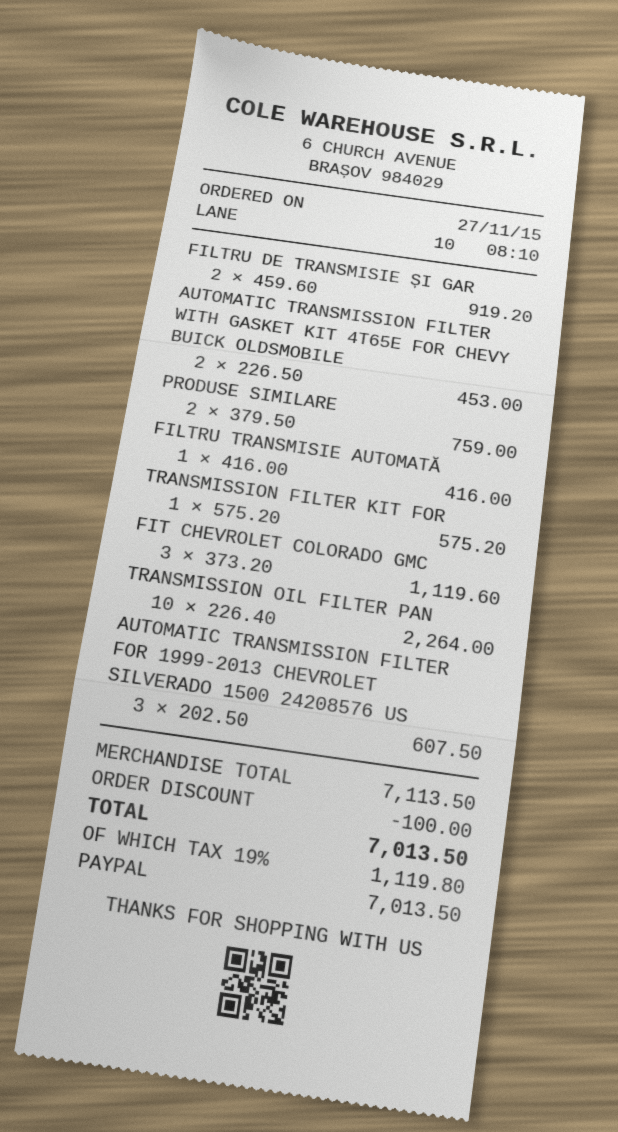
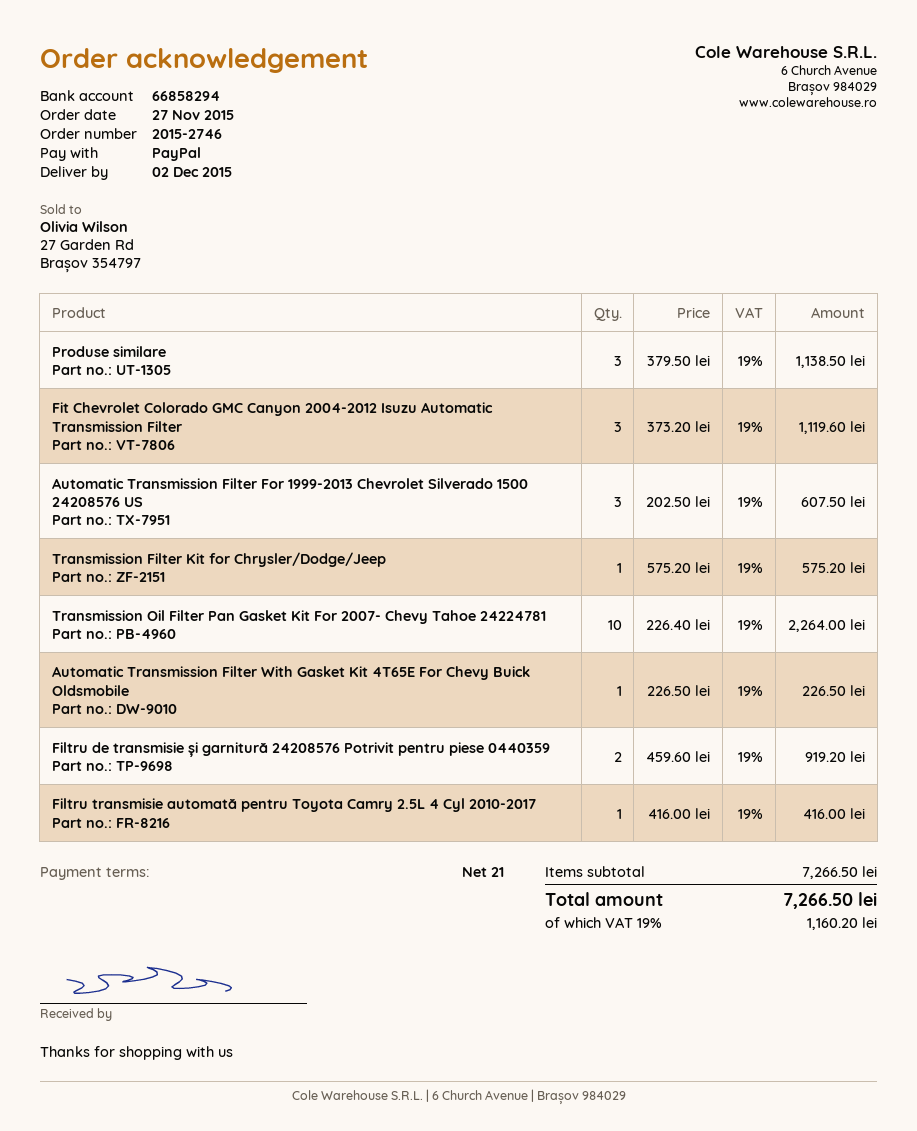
AUTOMATIC TRANSMISSION FILTER WITH GASKET KIT 4T65E FOR CHEVY BUICK OLDSMOBILE: 2 x 226.50 = 453.00 -> 1 x 226.50 = 226.50
PRODUSE SIMILARE: 2 x 379.50 = 759.00 -> 3 x 379.50 = 1138.50
subtotal: 7113.50 -> 7266.50
discount: 100.00 -> none
tax: 19% = 1119.80 -> 19% = 1160.20
total: 7013.50 -> 7266.50

